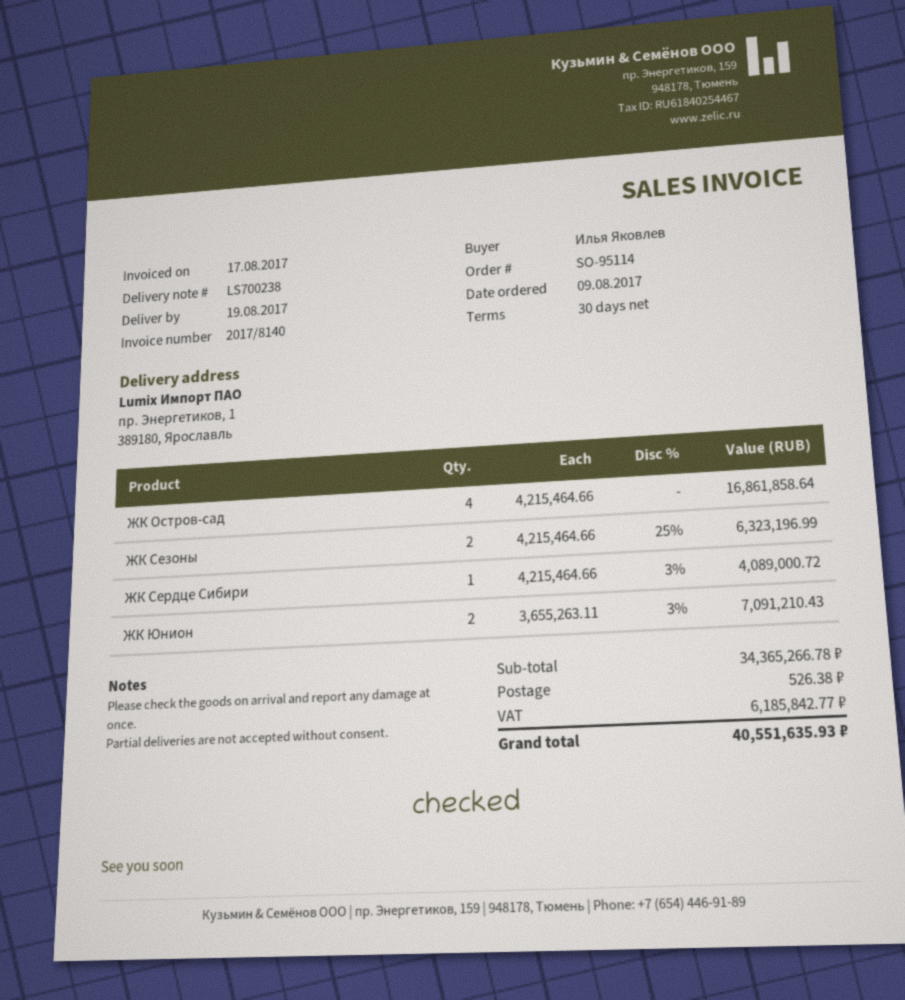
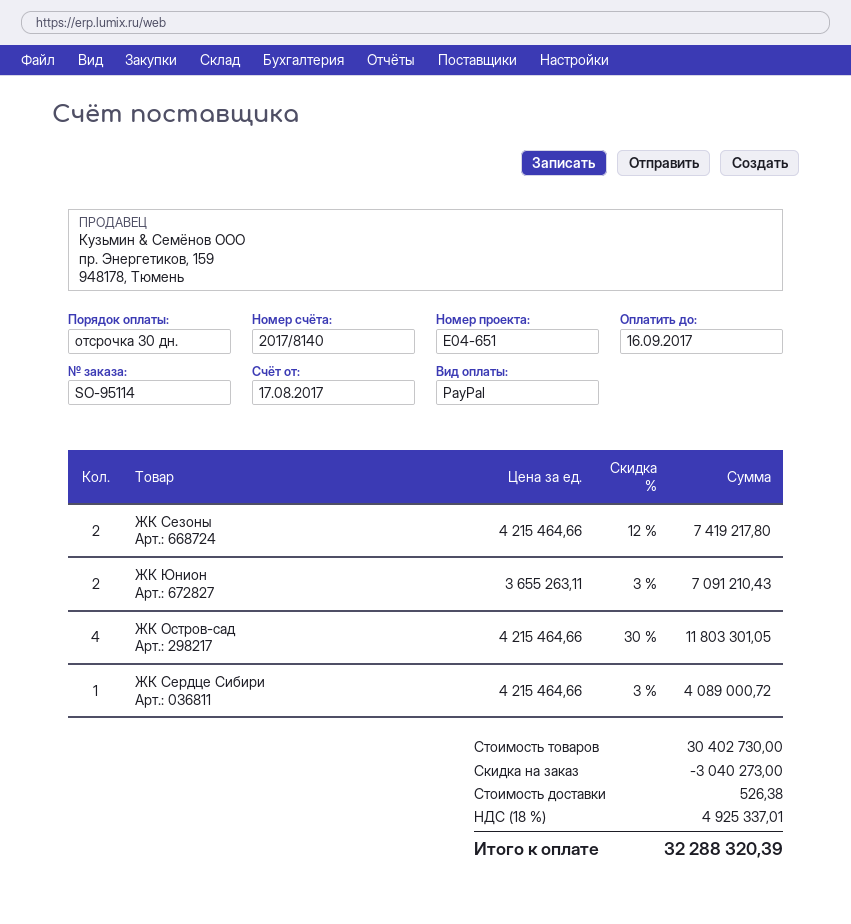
ЖК Остров-сад: 4 x 4215464.66 = 16861858.64 -> 4 x 4215464.66 - 30% = 11803301.05
ЖК Сезоны: 2 x 4215464.66 - 25% = 6323196.99 -> 2 x 4215464.66 - 12% = 7419217.80
subtotal: 34365266.78 -> 30402730.00
discount: none -> 3040273.00
tax: 6185842.77 -> 4925337.01
total: 40551635.93 -> 32288320.39

